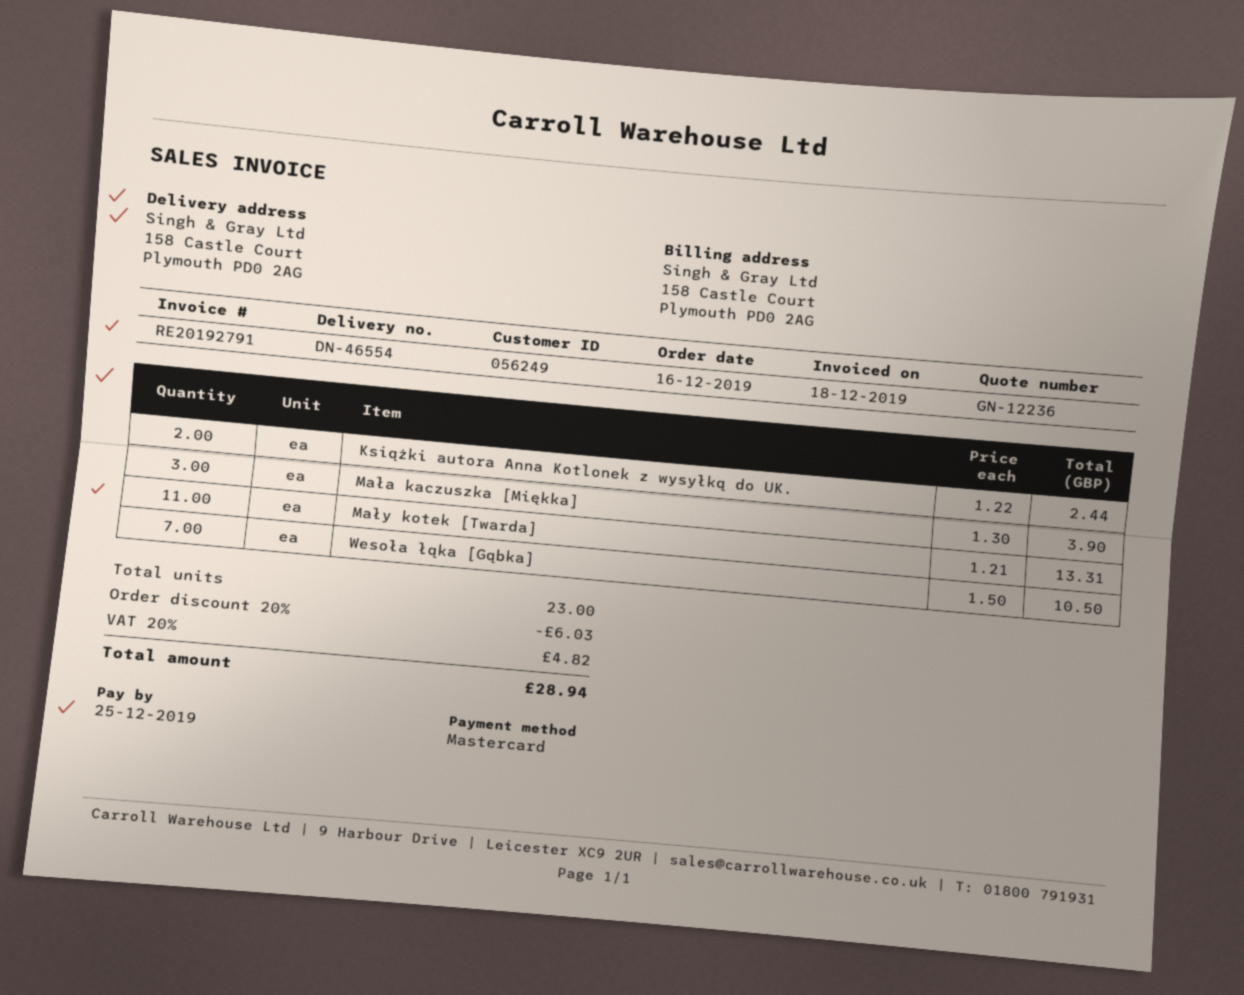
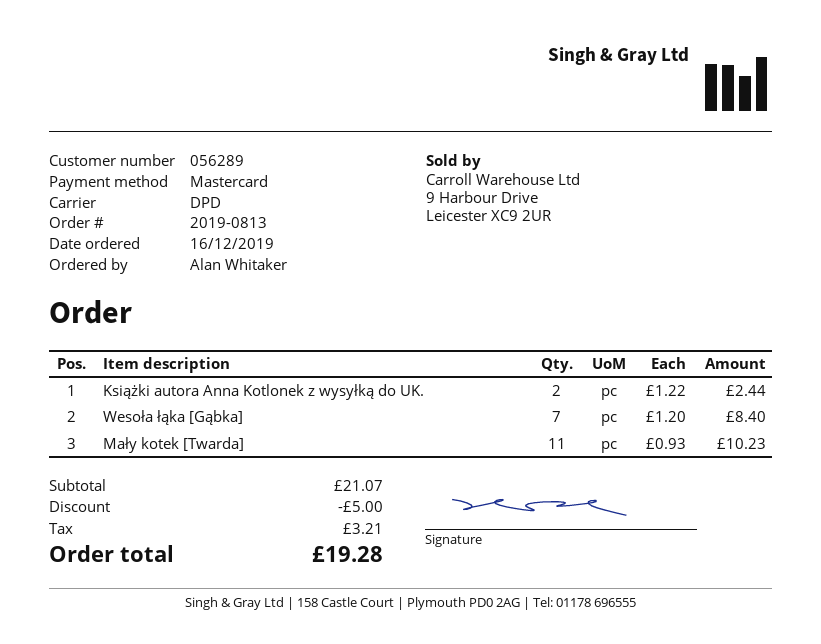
customer number: 056249 -> 056289
Mała kaczuszka [Miękka]: 3 x 1.30 = 3.90 -> none
Mały kotek [Twarda]: 11 x 1.21 = 13.31 -> 11 x 0.93 = 10.23
Wesoła łąka [Gąbka]: 7 x 1.50 = 10.50 -> 7 x 1.20 = 8.40
discount: 6.03 -> 5.00
tax: 4.82 -> 3.21
total: 28.94 -> 19.28

